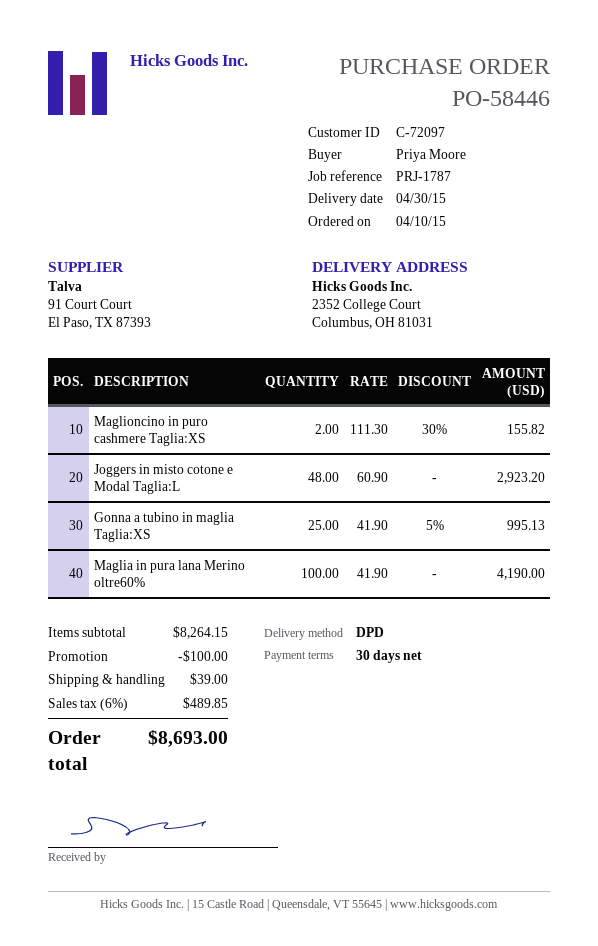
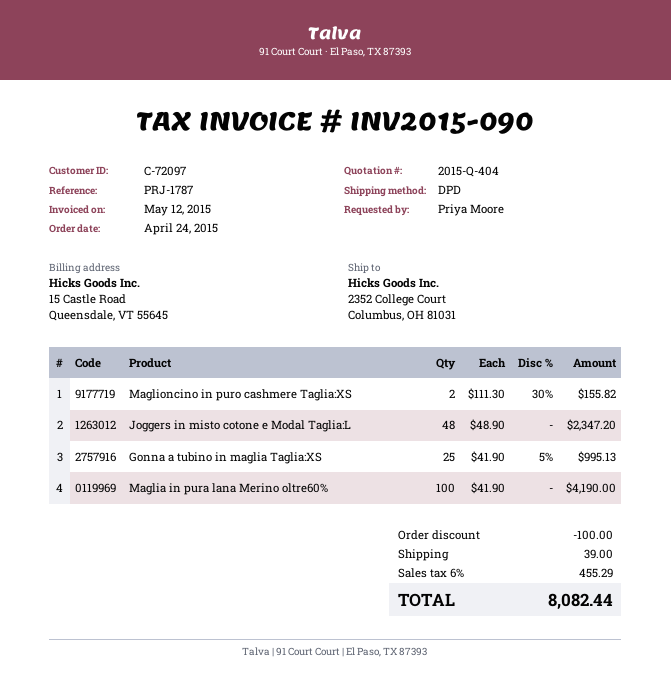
order date: 2015-04-10 -> 2015-04-24
Joggers in misto cotone e Modal Taglia:L: 48 x 60.90 = 2923.20 -> 48 x 48.90 = 2347.20
tax: 6% = 489.85 -> 6% = 455.29
total: 8693.00 -> 8082.44

